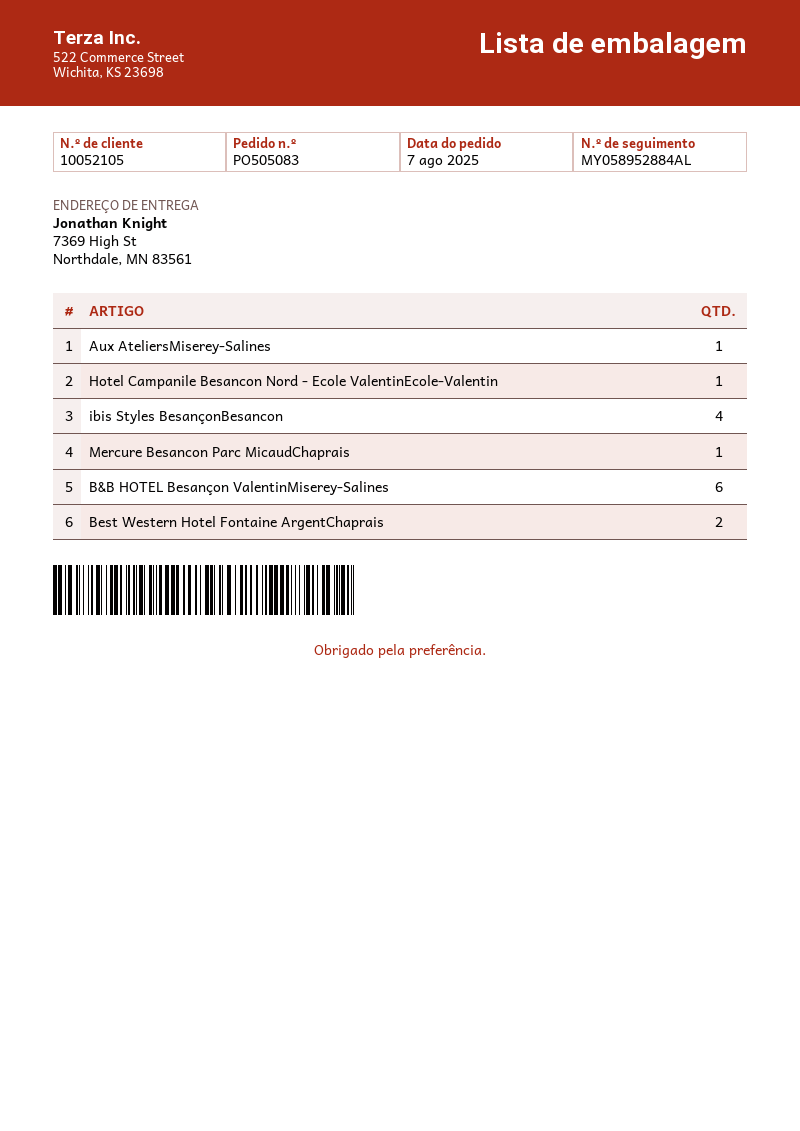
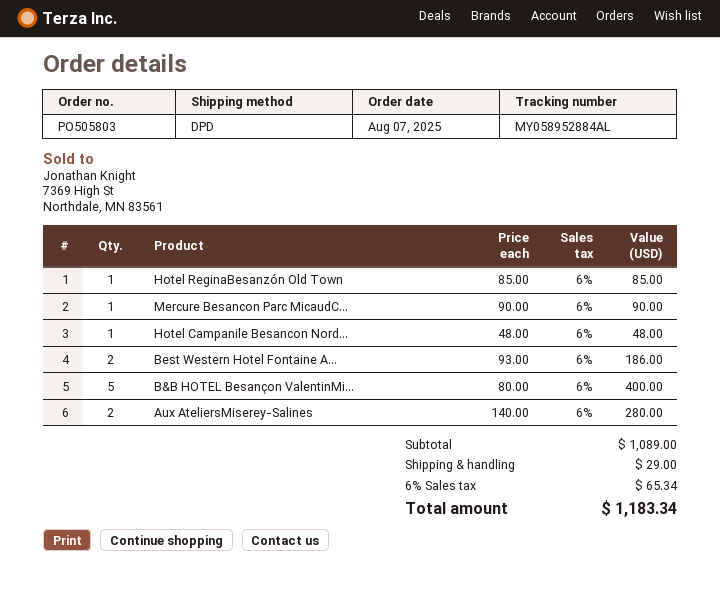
order number: PO505083 -> PO505803
Aux AteliersMiserey-Salines: 1 -> 2
ibis Styles BesançonBesancon: 4 -> none
B&B HOTEL Besançon ValentinMiserey-Salines: 6 -> 5
Hotel ReginaBesanzón Old Town: none -> 1

